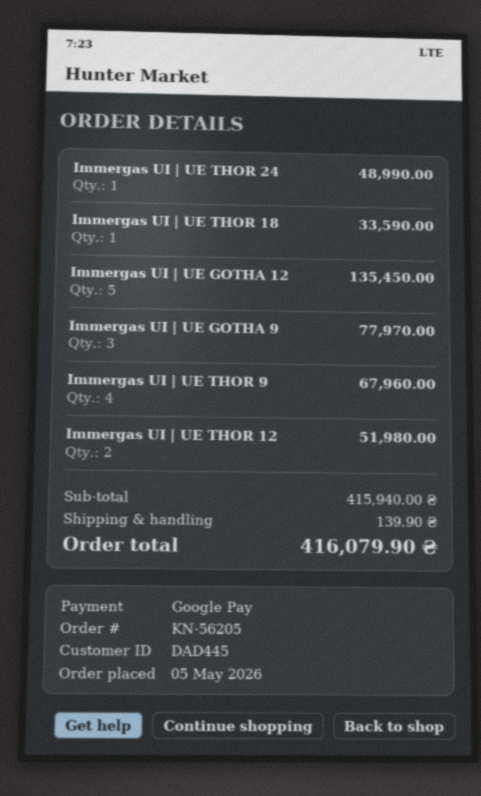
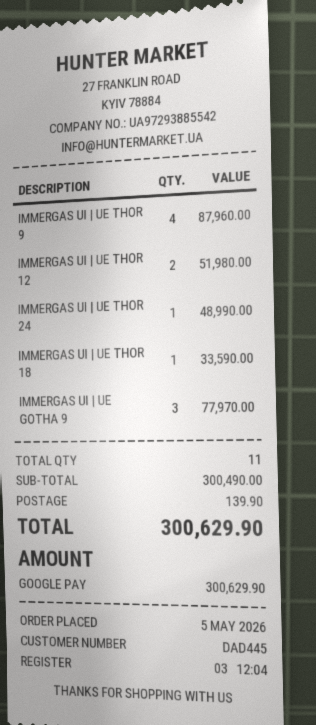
Immergas UI | UE GOTHA 12: 5 for 135450.00 -> none
Immergas UI | UE THOR 9: 4 for 67960.00 -> 4 for 87960.00
subtotal: 415940.00 -> 300490.00
total: 416079.90 -> 300629.90

